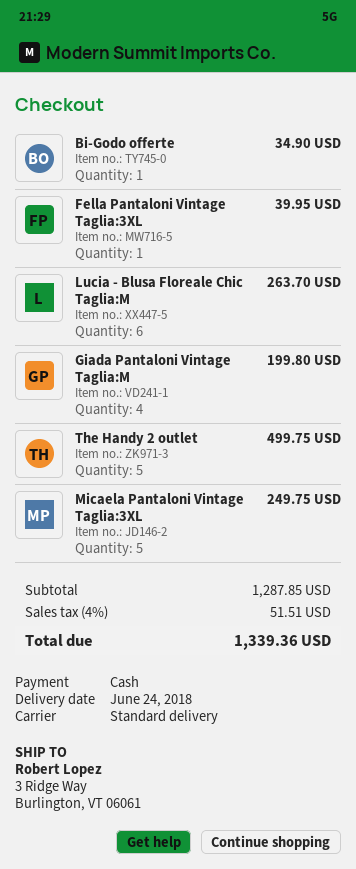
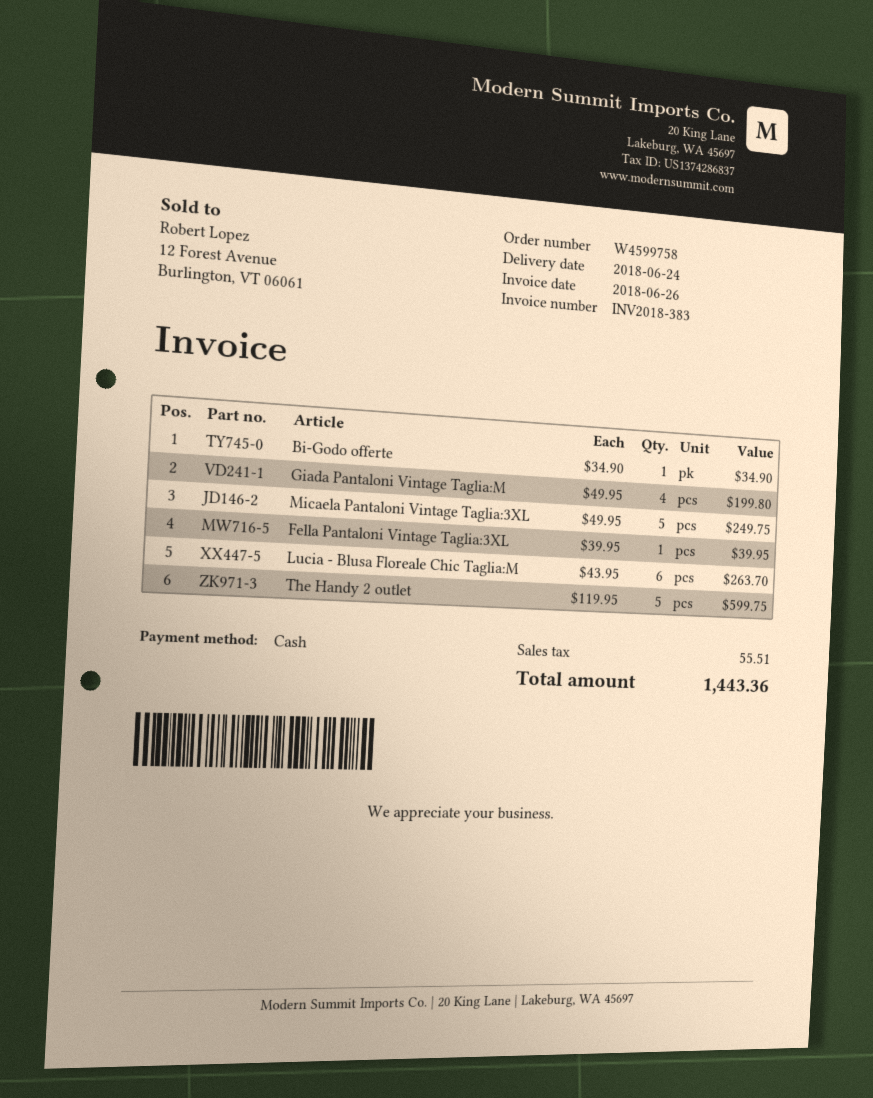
The Handy 2 outlet: 5 for 499.75 -> 5 for 599.75
tax: 51.51 -> 55.51
total: 1339.36 -> 1443.36

